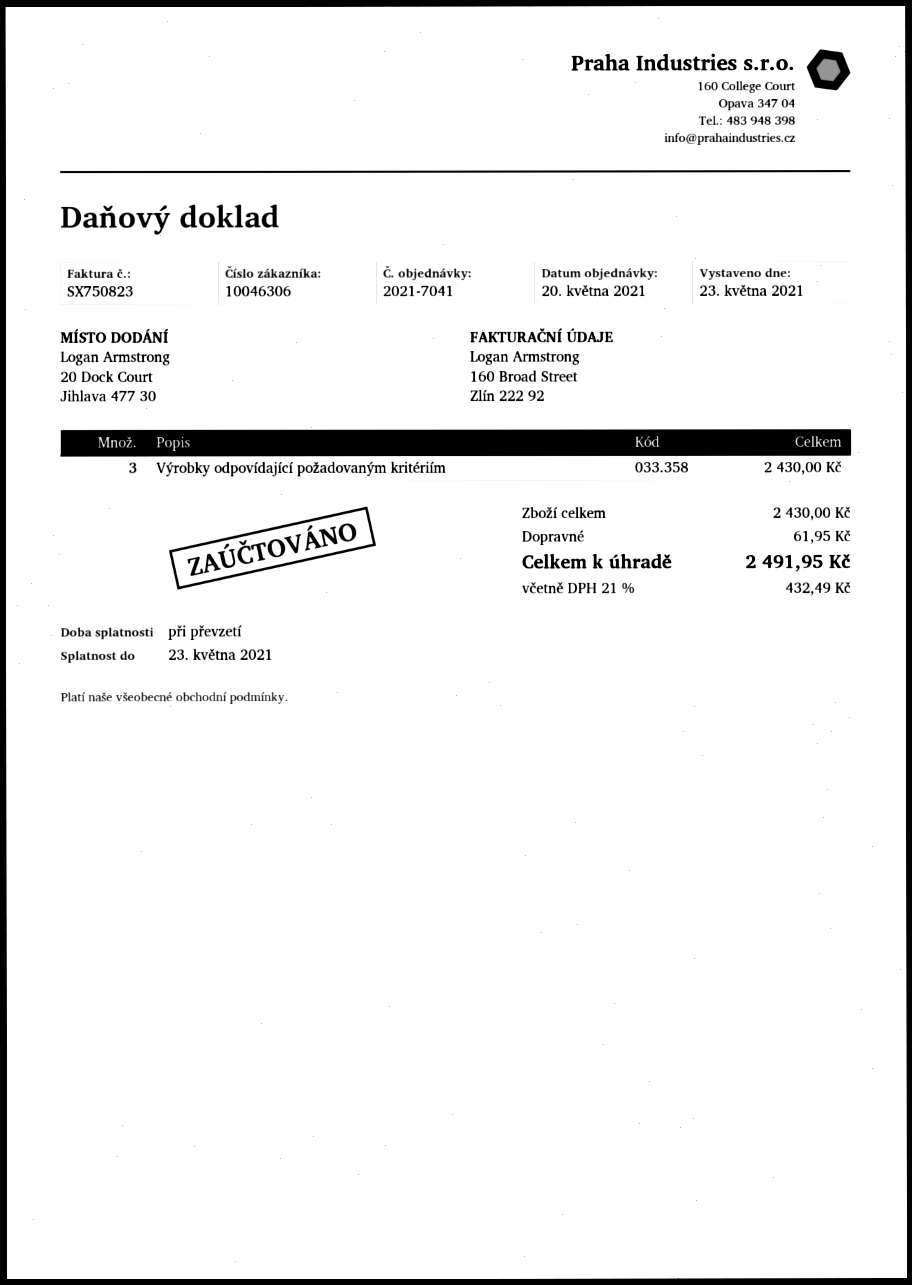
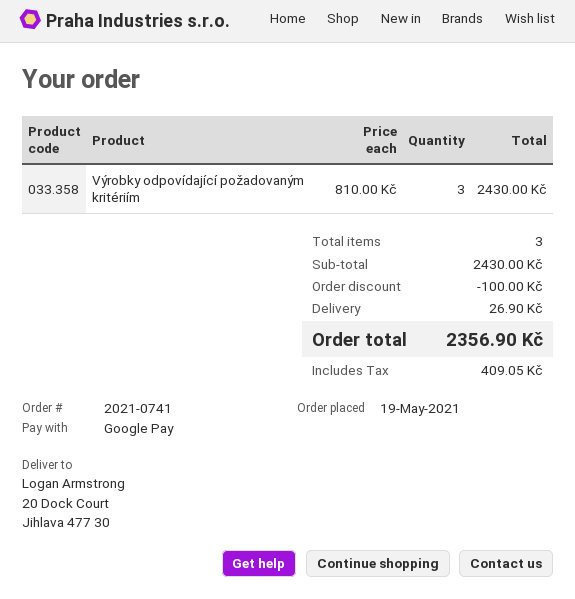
order number: 2021-7041 -> 2021-0741
order date: 2021-05-20 -> 2021-05-19
discount: none -> 100.00
shipping: 61.95 -> 26.90
tax: 432.49 -> 409.05
total: 2491.95 -> 2356.90

